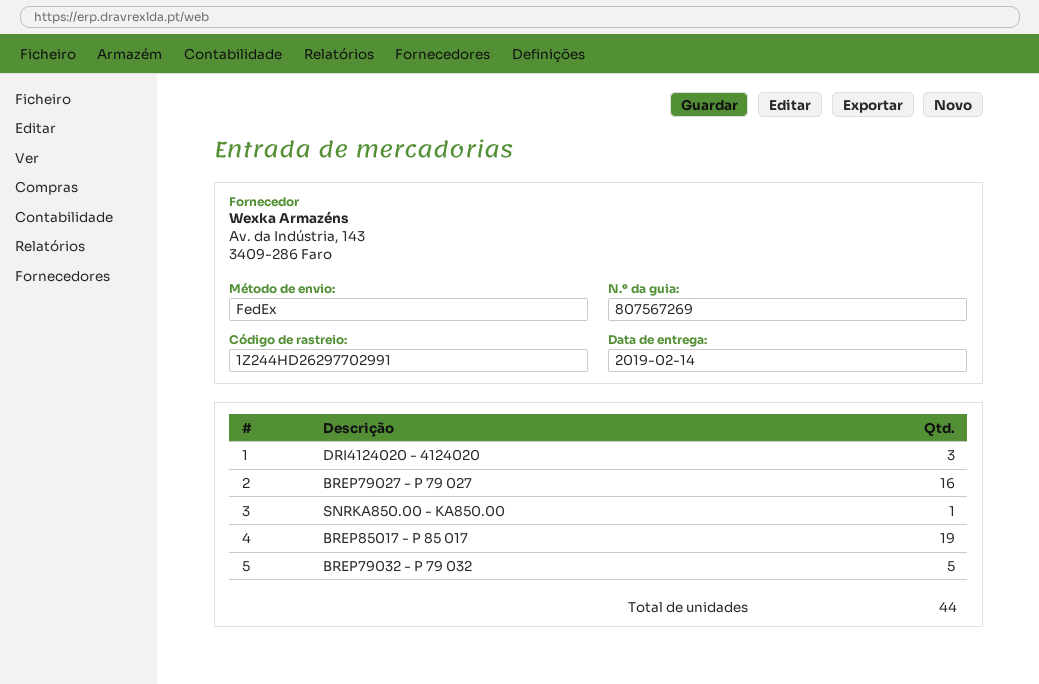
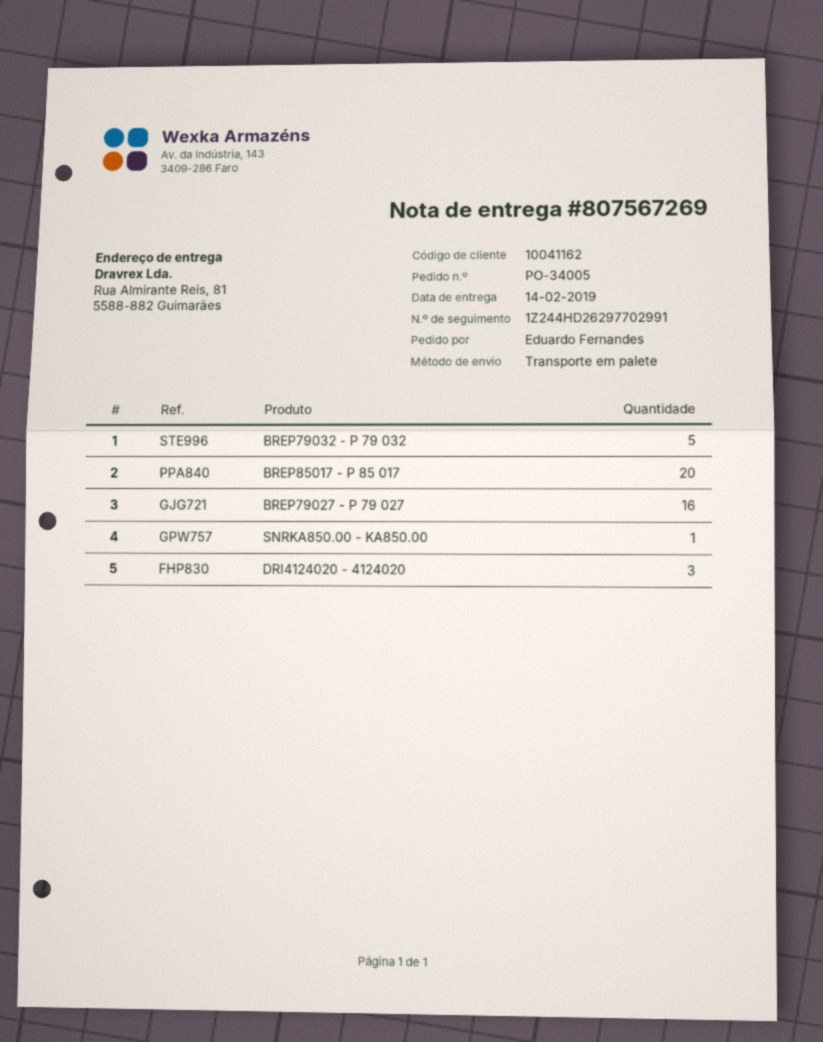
shipping method: FedEx -> pallet freight
BREP85017 - P 85 017: 19 -> 20

